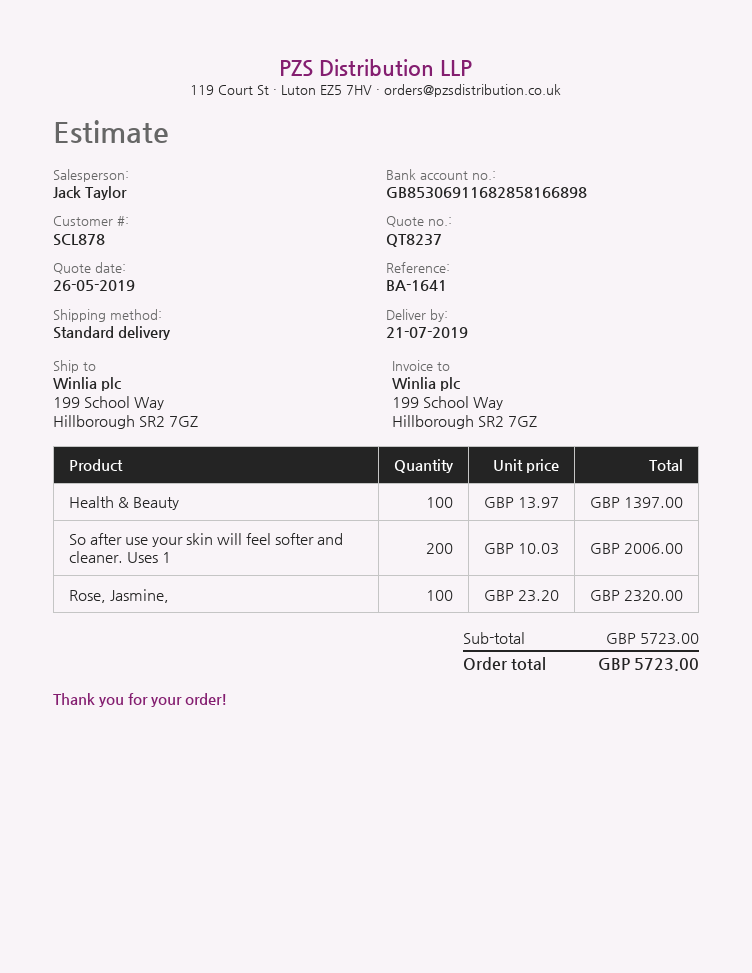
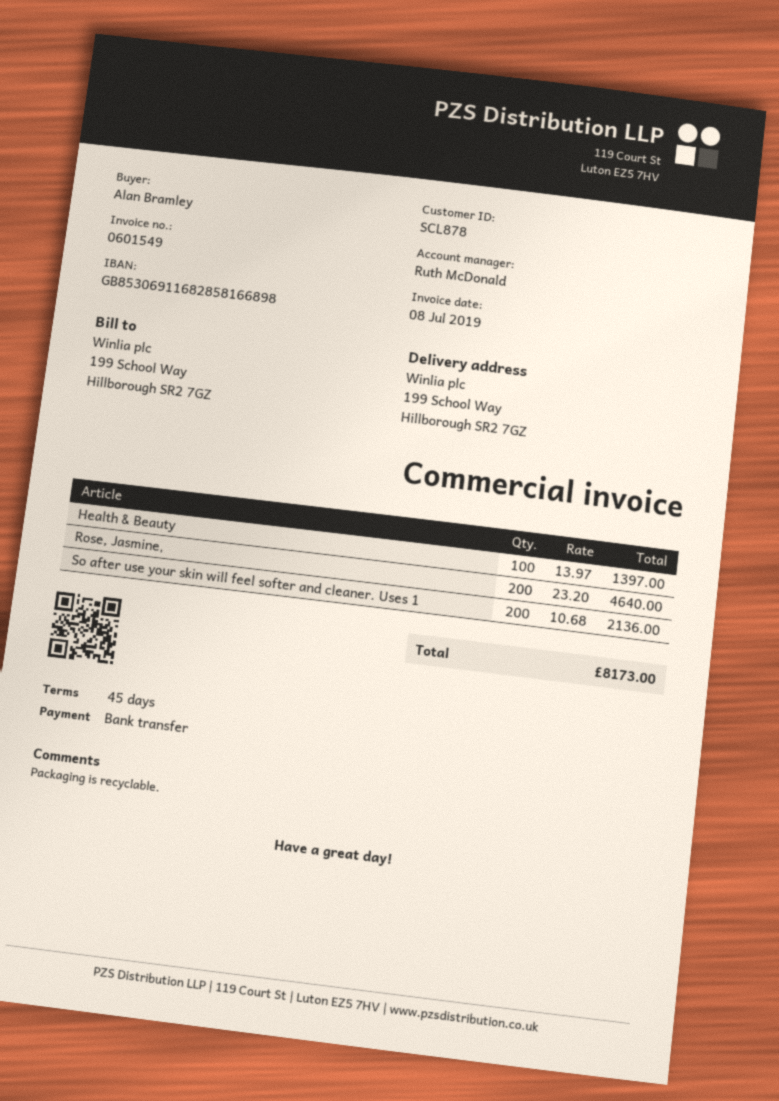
sales rep: Jack Taylor -> Ruth McDonald
So after use your skin will feel softer and cleaner. Uses 1: 200 x 10.03 = 2006.00 -> 200 x 10.68 = 2136.00
Rose, Jasmine,: 100 x 23.20 = 2320.00 -> 200 x 23.20 = 4640.00
total: 5723.00 -> 8173.00

